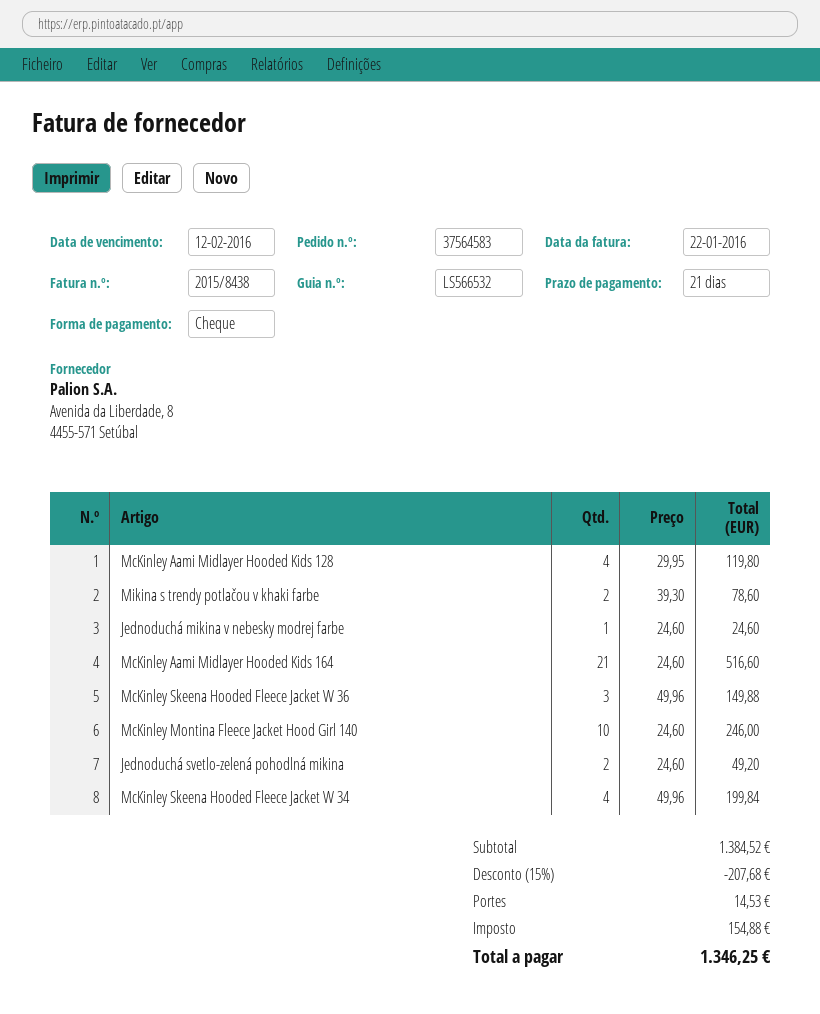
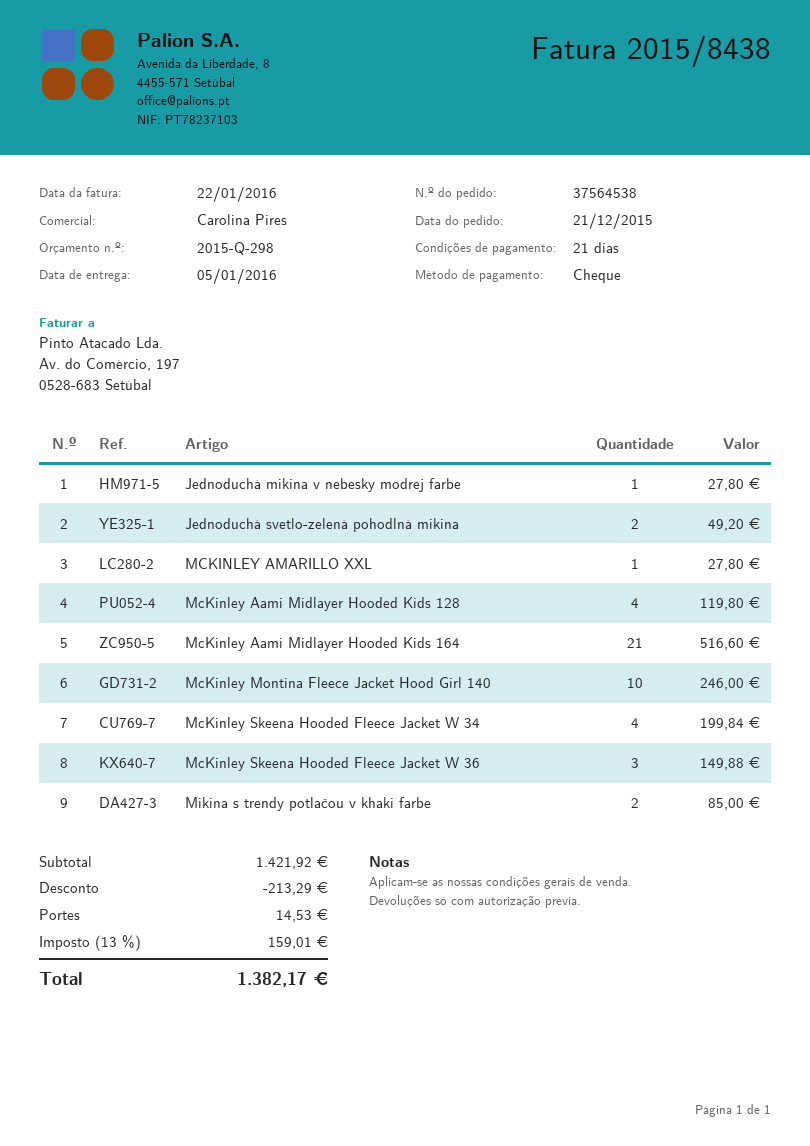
order number: 37564583 -> 37564538
Mikina s trendy potlačou v khaki farbe: 2 for 78.60 -> 2 for 85.00
Jednoduchá mikina v nebesky modrej farbe: 1 for 24.60 -> 1 for 27.80
MCKINLEY AMARILLO XXL: none -> 1 for 27.80
subtotal: 1384.52 -> 1421.92
discount: 207.68 -> 213.29
tax: 154.88 -> 159.01
total: 1346.25 -> 1382.17

